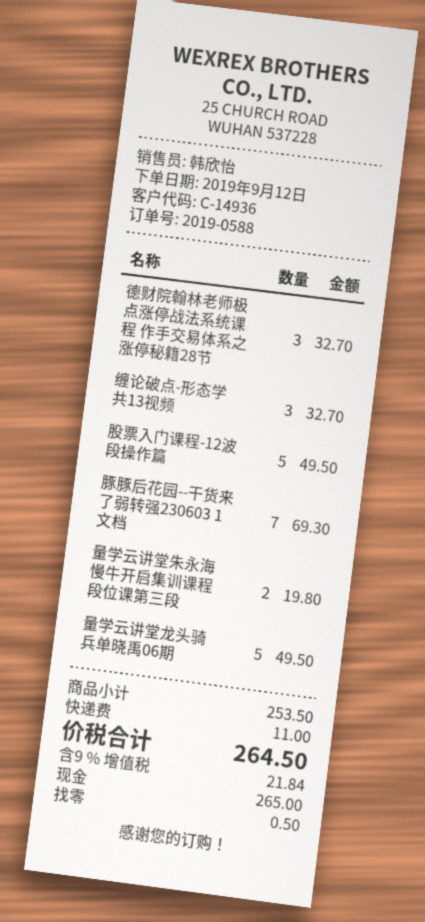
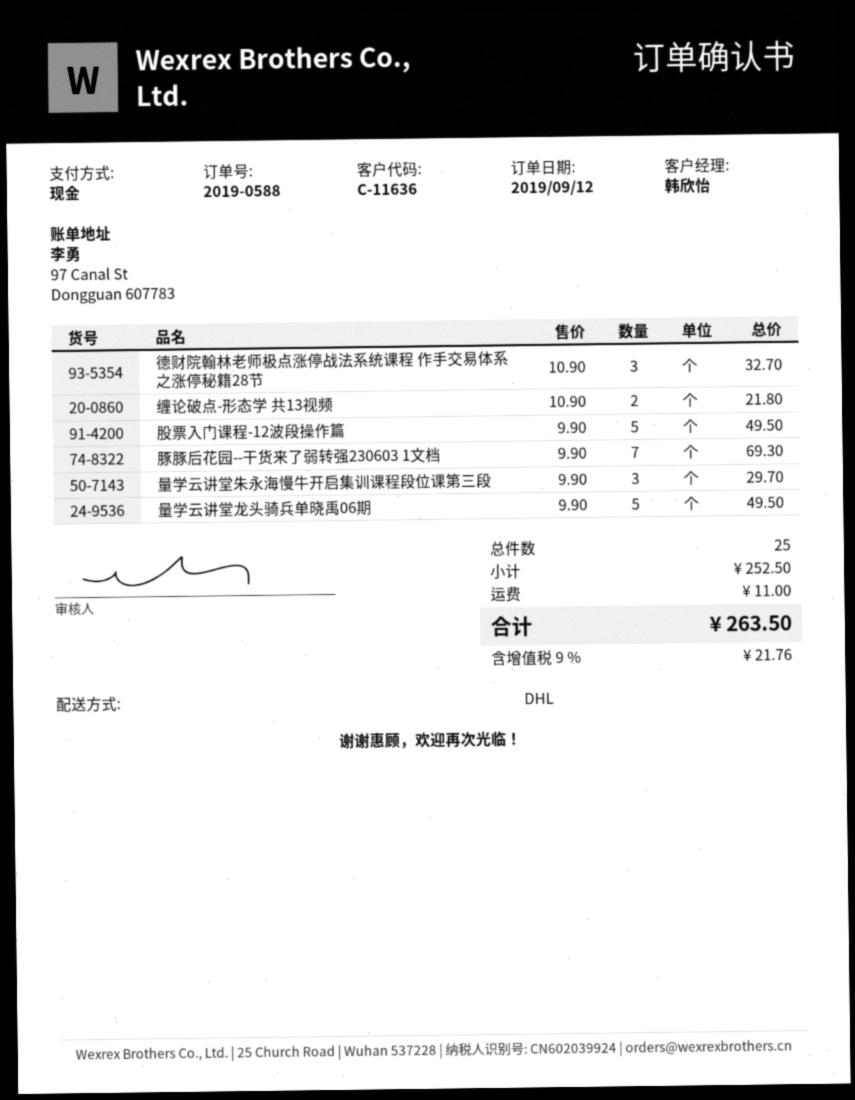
customer number: C-14936 -> C-11636
缠论破点-形态学 共13视频: 3 for 32.70 -> 2 for 21.80
量学云讲堂朱永海慢牛开启集训课程段位课第三段: 2 for 19.80 -> 3 for 29.70
subtotal: 253.50 -> 252.50
tax: 9% = 21.84 -> 9% = 21.76
total: 264.50 -> 263.50

